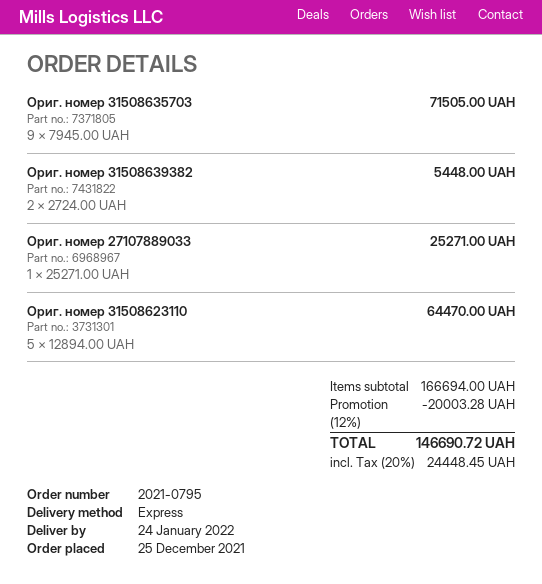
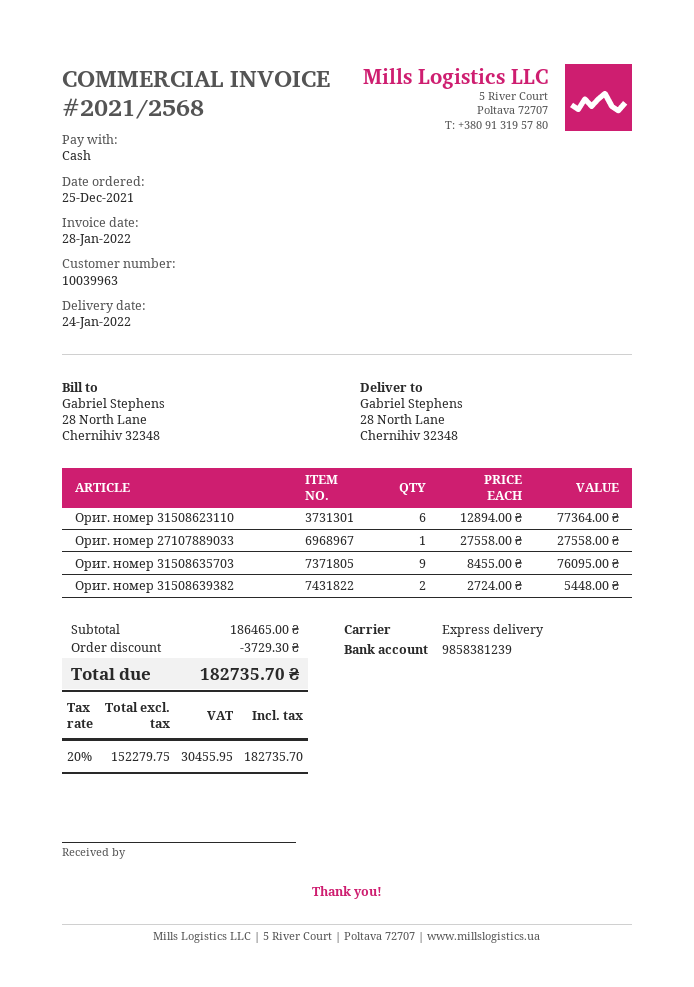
Ориг. номер 31508635703: 9 x 7945.00 = 71505.00 -> 9 x 8455.00 = 76095.00
Ориг. номер 27107889033: 1 x 25271.00 = 25271.00 -> 1 x 27558.00 = 27558.00
Ориг. номер 31508623110: 5 x 12894.00 = 64470.00 -> 6 x 12894.00 = 77364.00
subtotal: 166694.00 -> 186465.00
discount: 20003.28 -> 3729.30
tax: 20% = 24448.45 -> 20% = 30455.95
total: 146690.72 -> 182735.70

